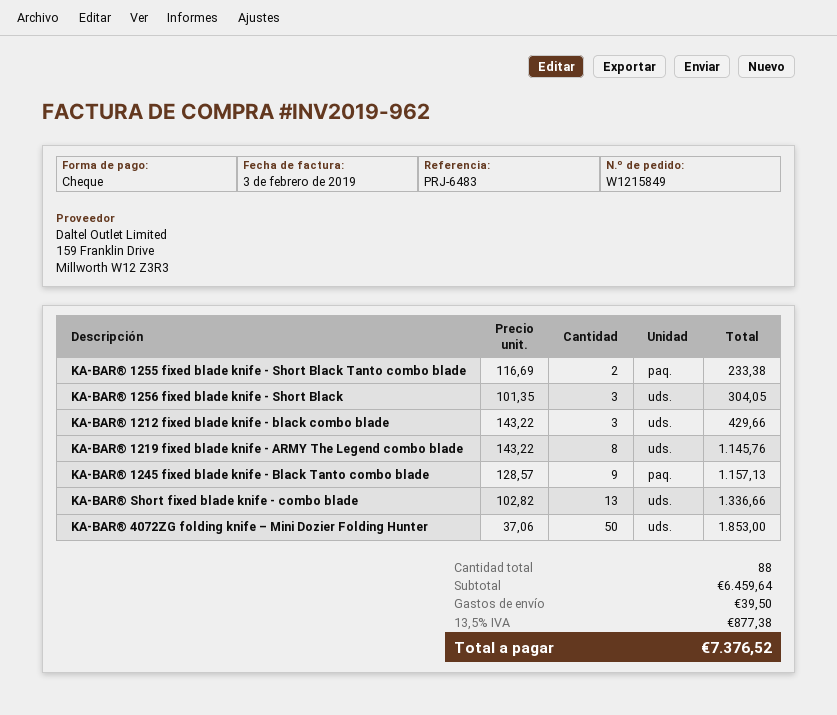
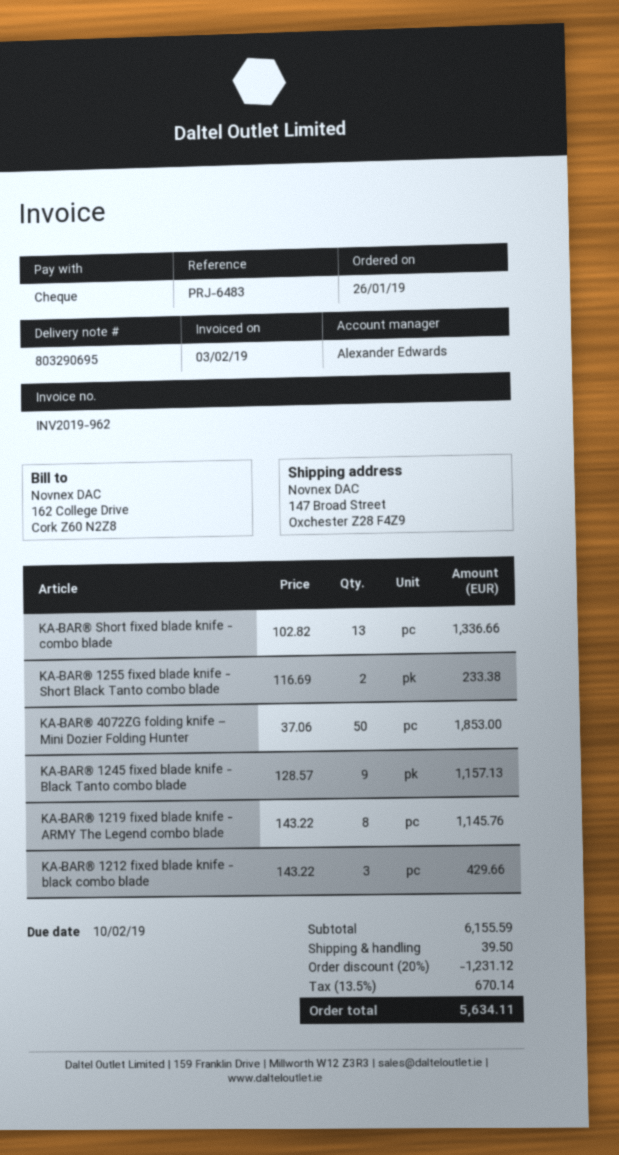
KA‑BAR® 1256 fixed blade knife ‑ Short Black: 3 x 101.35 = 304.05 -> none
subtotal: 6459.64 -> 6155.59
discount: none -> 20% = 1231.12
tax: 13.5% = 877.38 -> 13.5% = 670.14
total: 7376.52 -> 5634.11

